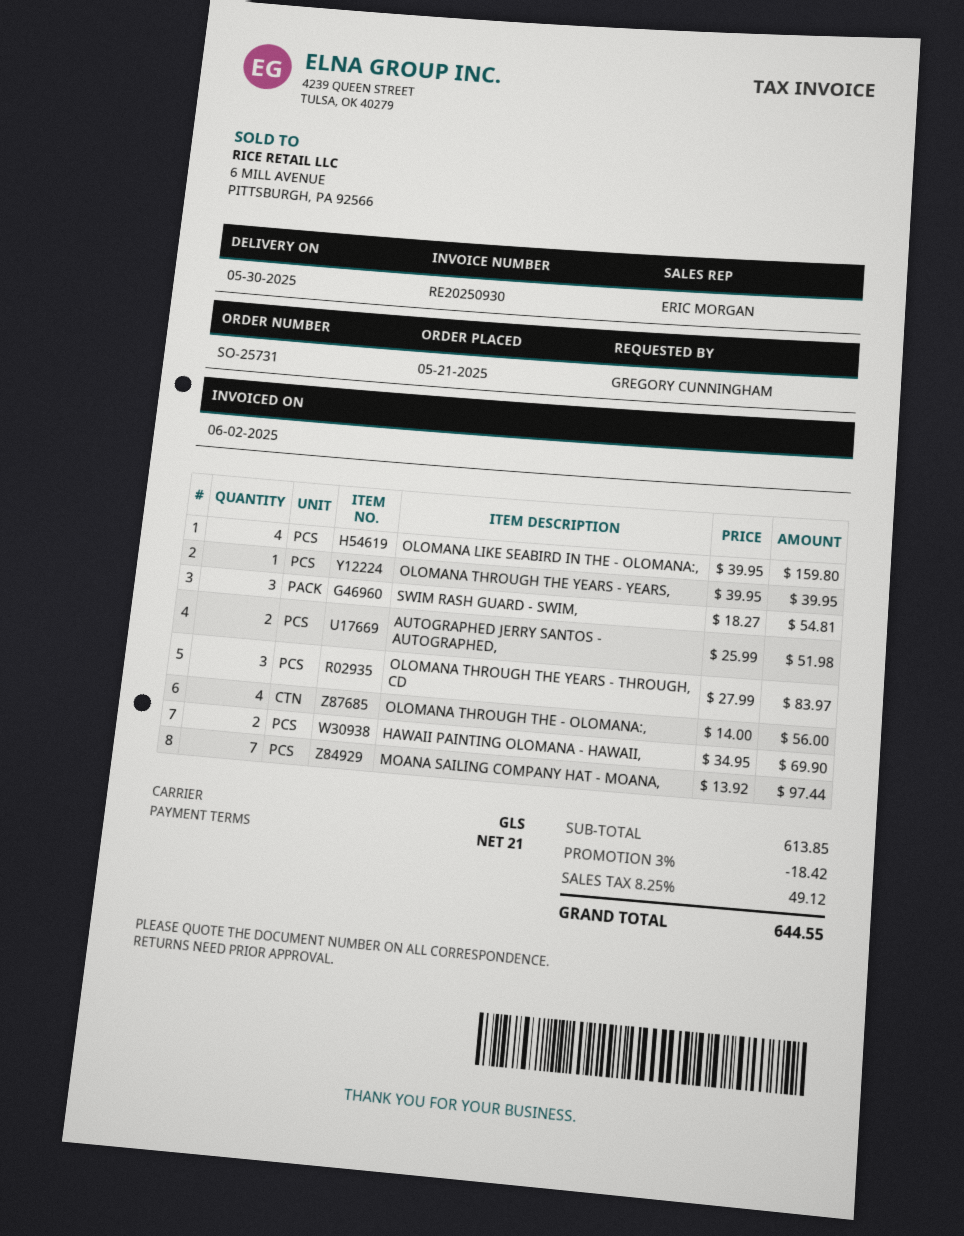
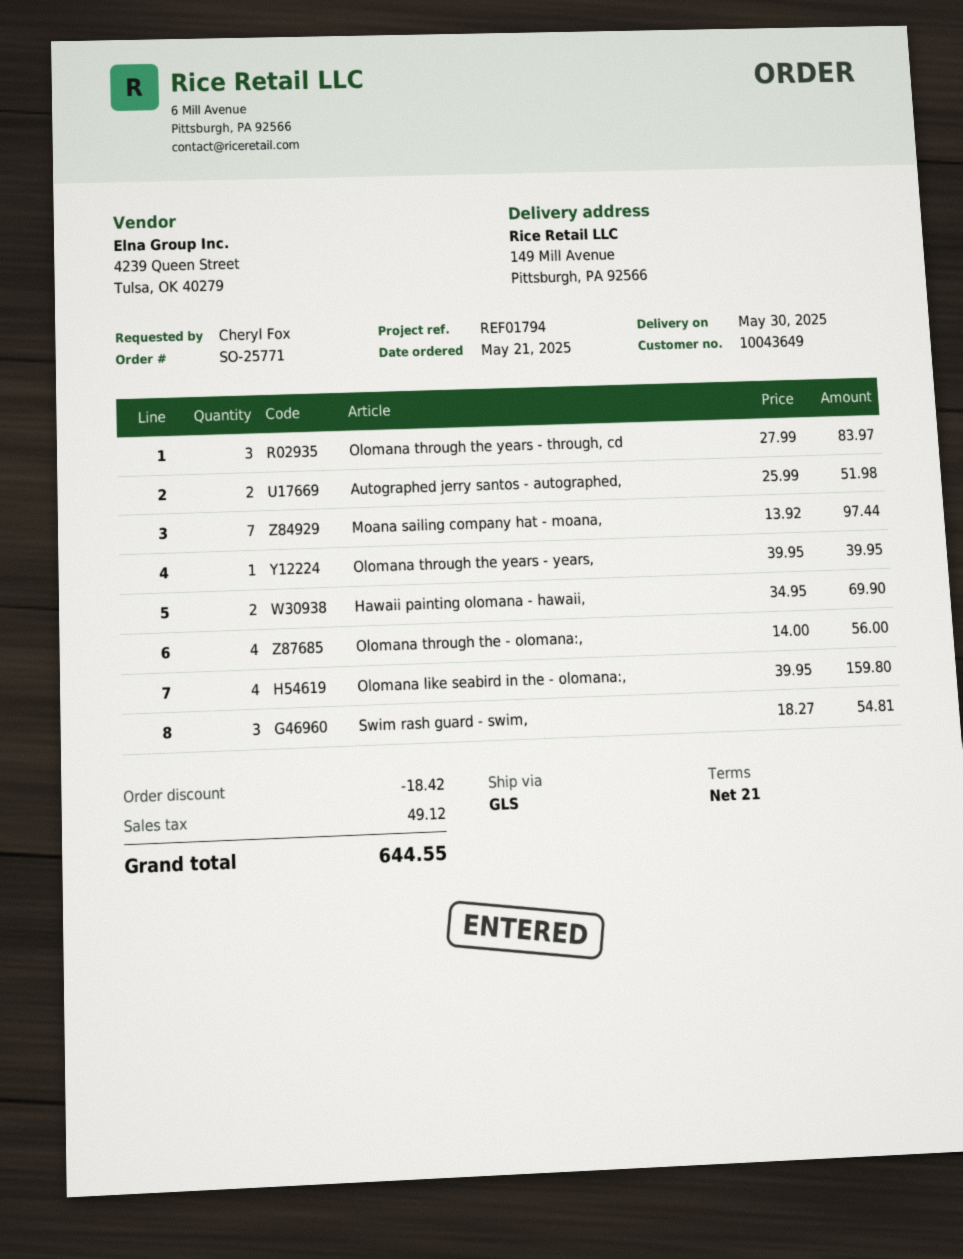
order number: SO-25731 -> SO-25771
ordered by: GREGORY CUNNINGHAM -> Cheryl Fox

